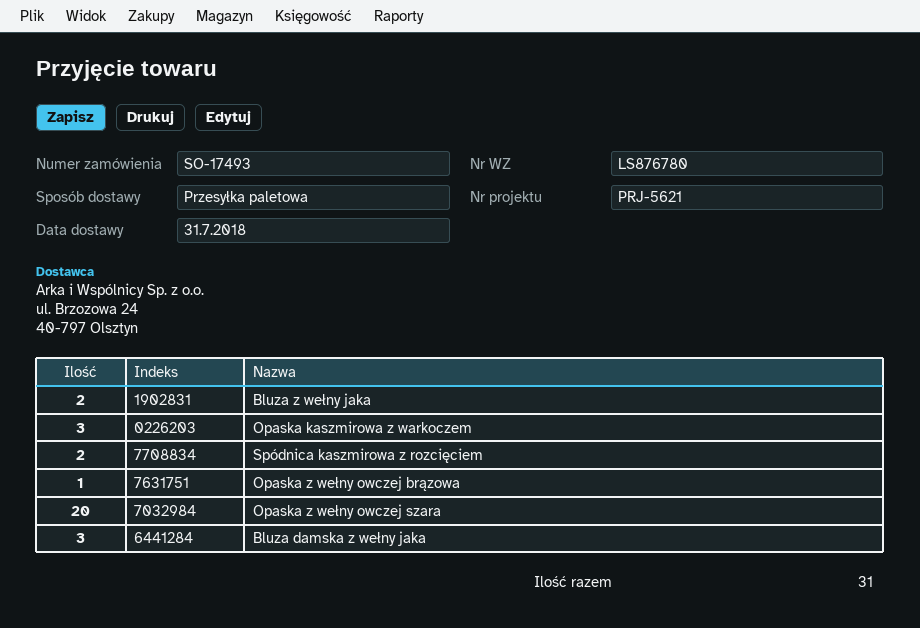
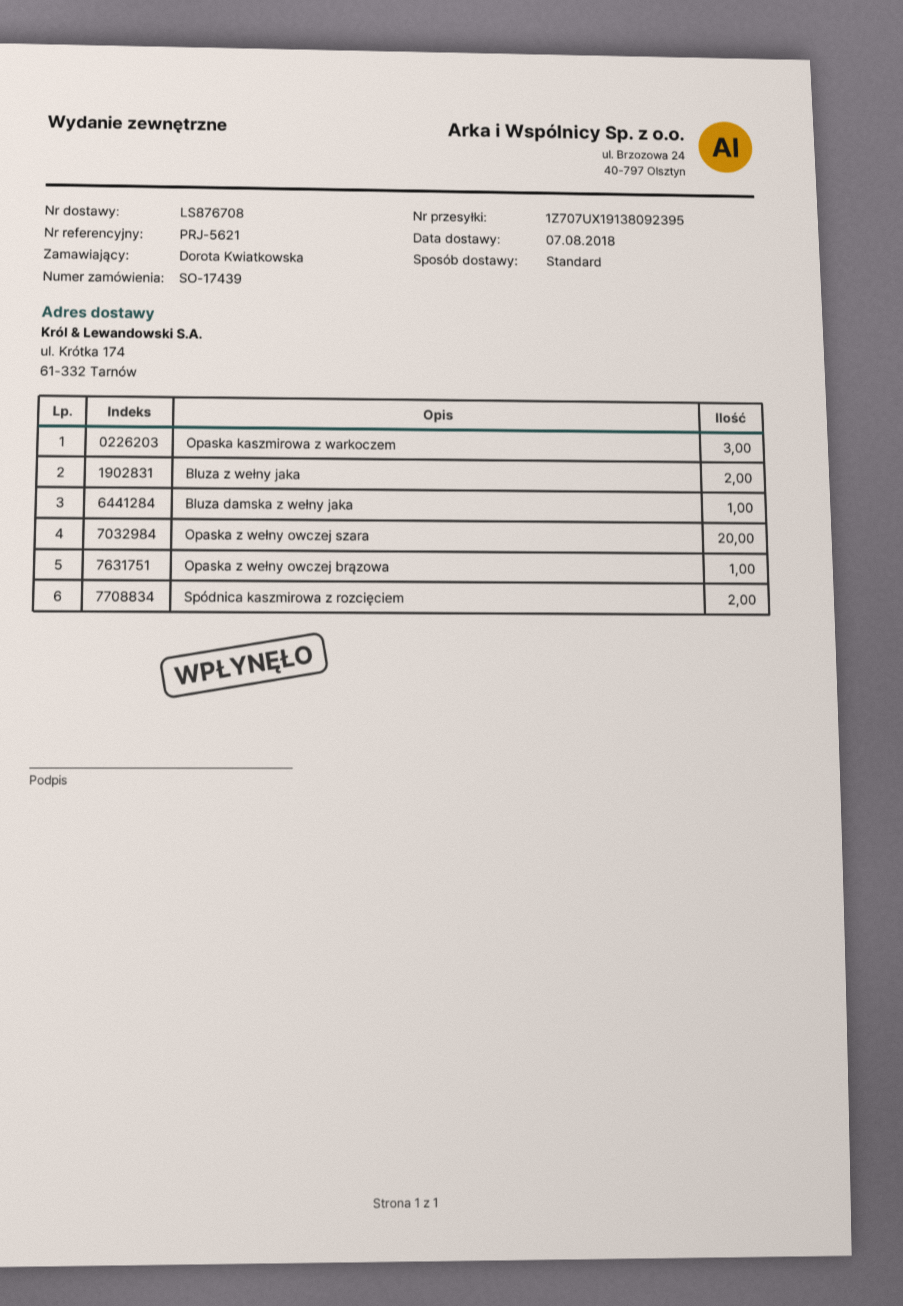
order number: SO-17493 -> SO-17439
delivery note number: LS876780 -> LS876708
delivery date: 2018-07-31 -> 2018-08-07
shipping method: pallet freight -> standard
Bluza damska z wełny jaka: 3 -> 1

